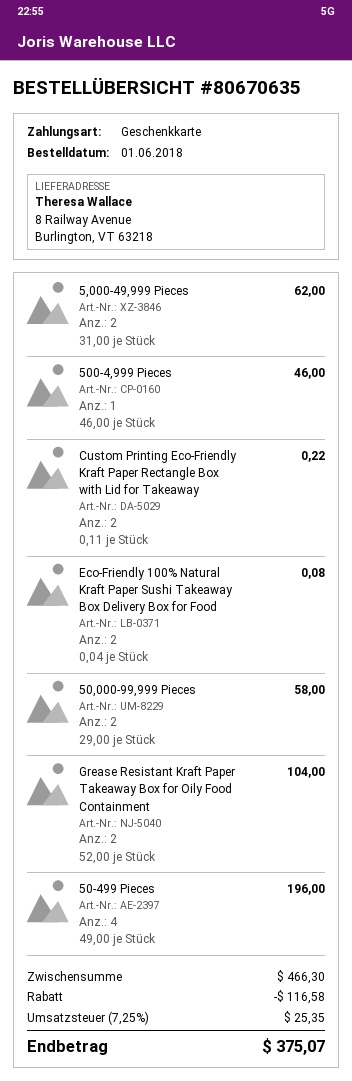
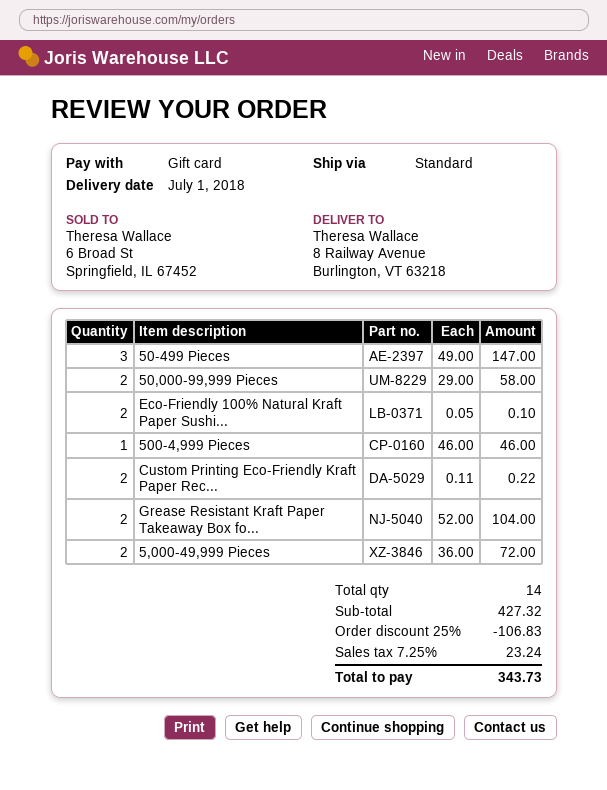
5,000-49,999 Pieces: 2 x 31.00 = 62.00 -> 2 x 36.00 = 72.00
Eco-Friendly 100% Natural Kraft Paper Sushi Takeaway Box Delivery Box for Food: 2 x 0.04 = 0.08 -> 2 x 0.05 = 0.10
50-499 Pieces: 4 x 49.00 = 196.00 -> 3 x 49.00 = 147.00
subtotal: 466.30 -> 427.32
discount: 116.58 -> 106.83
tax: 7.25% = 25.35 -> 7.25% = 23.24
total: 375.07 -> 343.73

